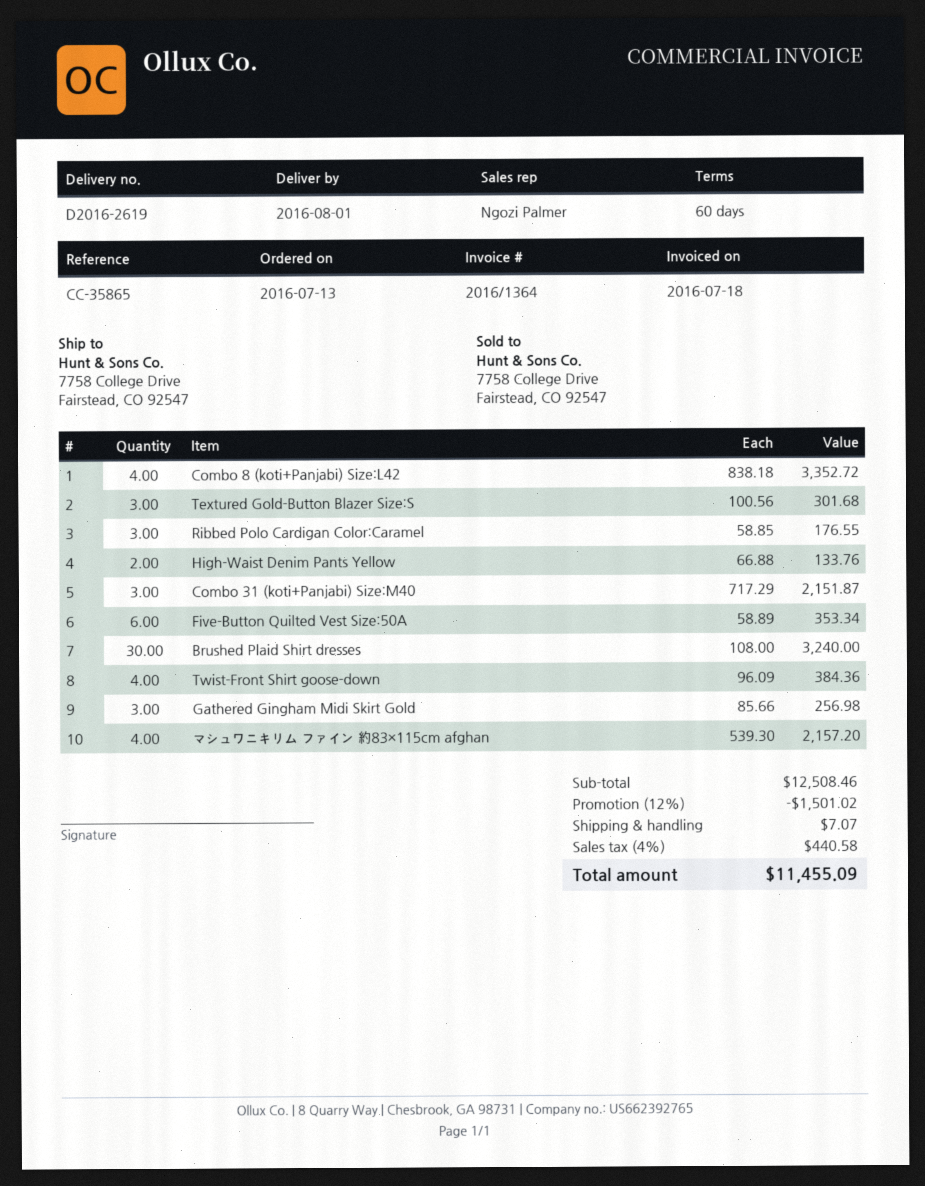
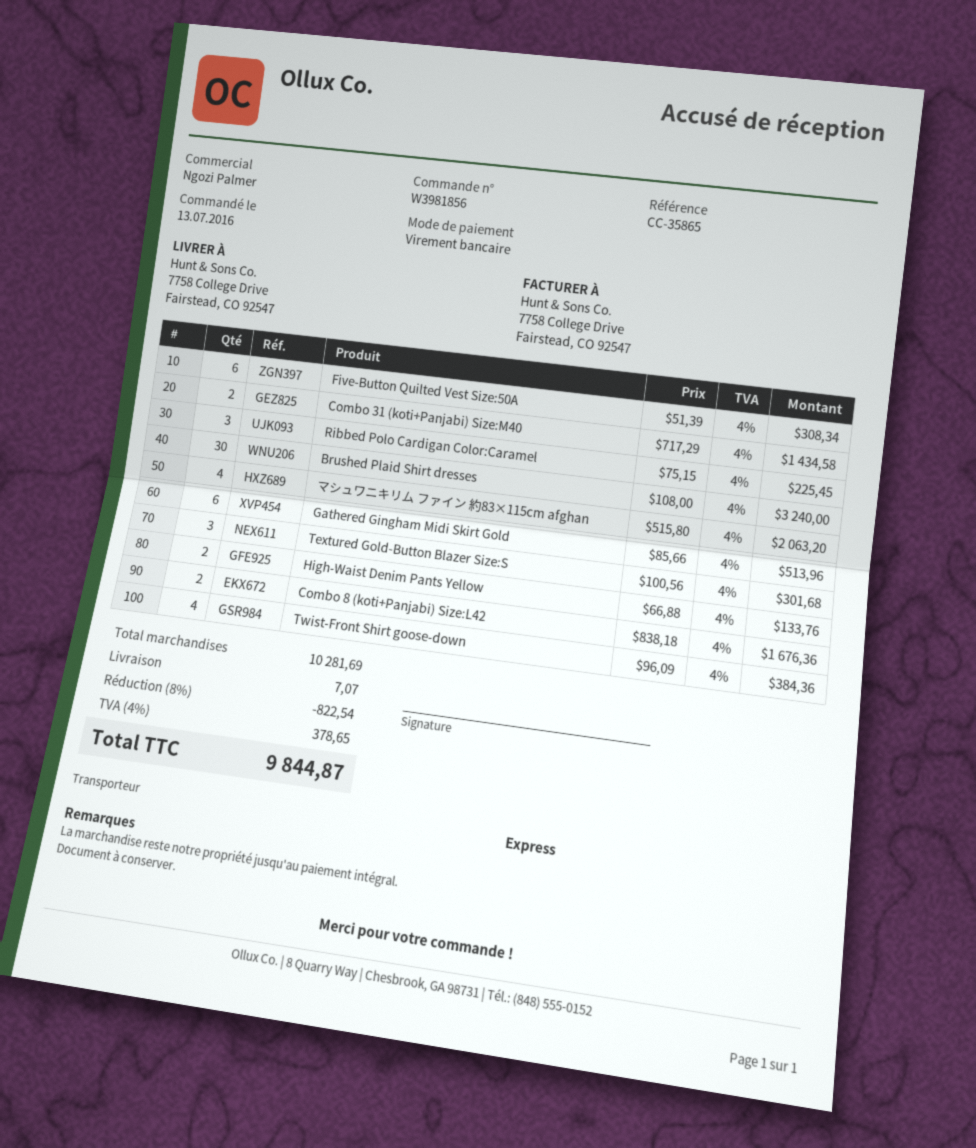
Combo 8 (koti+Panjabi) Size:L42: 4 x 838.18 = 3352.72 -> 2 x 838.18 = 1676.36
Ribbed Polo Cardigan Color:Caramel: 3 x 58.85 = 176.55 -> 3 x 75.15 = 225.45
Combo 31 (koti+Panjabi) Size:M40: 3 x 717.29 = 2151.87 -> 2 x 717.29 = 1434.58
Five-Button Quilted Vest Size:50A: 6 x 58.89 = 353.34 -> 6 x 51.39 = 308.34
Gathered Gingham Midi Skirt Gold: 3 x 85.66 = 256.98 -> 6 x 85.66 = 513.96
マシュワニキリム ファイン 約83×115cm afghan: 4 x 539.30 = 2157.20 -> 4 x 515.80 = 2063.20
subtotal: 12508.46 -> 10281.69
discount: 12% = 1501.02 -> 8% = 822.54
tax: 4% = 440.58 -> 4% = 378.65
total: 11455.09 -> 9844.87

